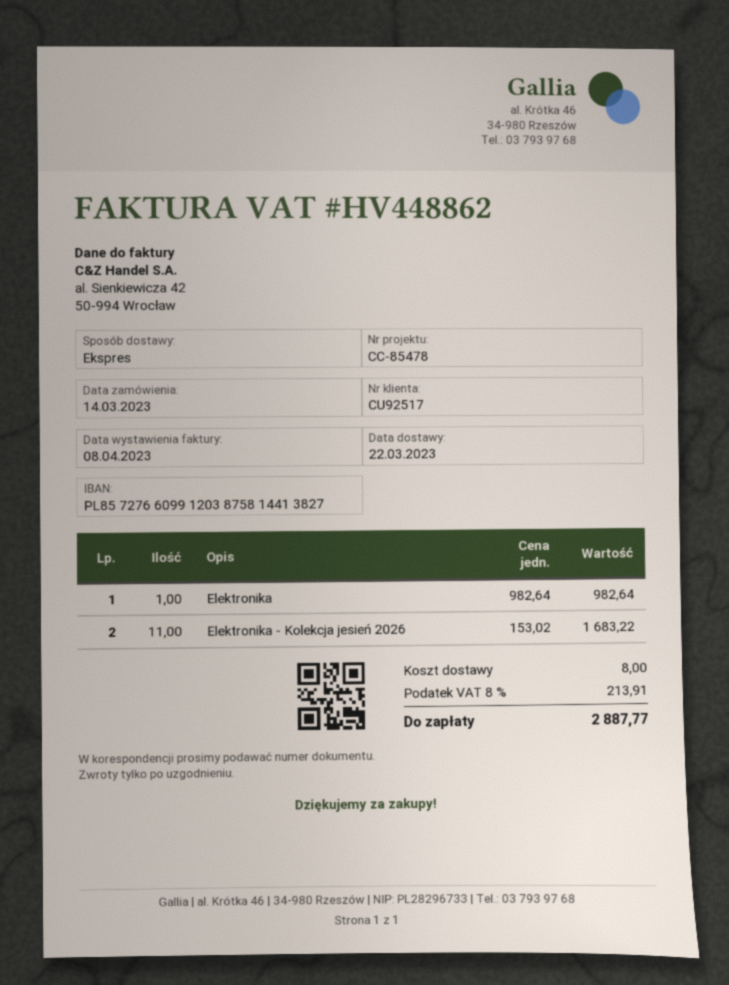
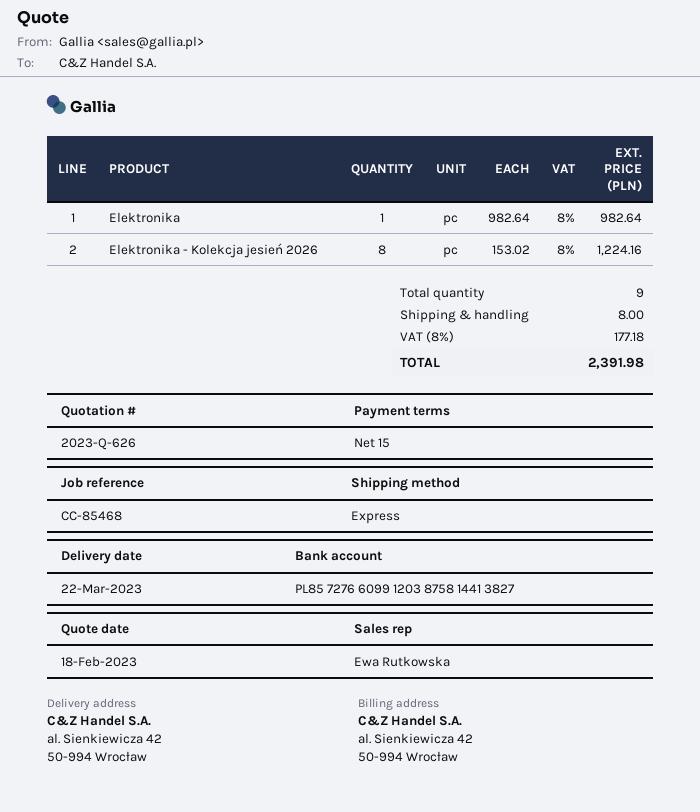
reference: CC-85478 -> CC-85468
Elektronika - Kolekcja jesień 2026: 11 x 153.02 = 1683.22 -> 8 x 153.02 = 1224.16
tax: 8% = 213.91 -> 8% = 177.18
total: 2887.77 -> 2391.98

